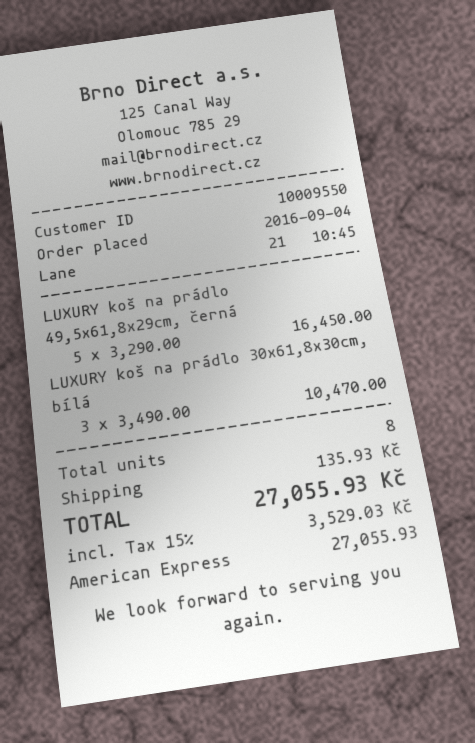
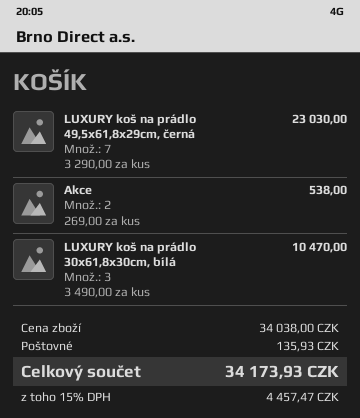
LUXURY koš na prádlo 49,5x61,8x29cm, černá: 5 x 3290.00 = 16450.00 -> 7 x 3290.00 = 23030.00
Akce: none -> 2 x 269.00 = 538.00
tax: 15% = 3529.03 -> 15% = 4457.47
total: 27055.93 -> 34173.93

